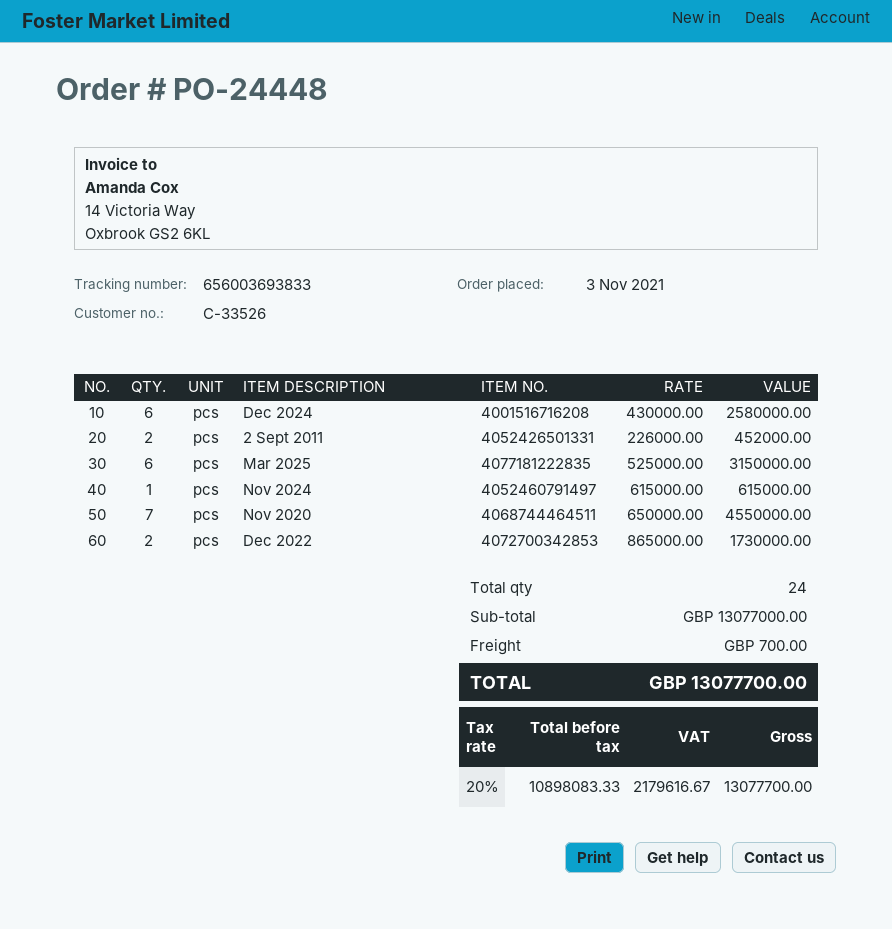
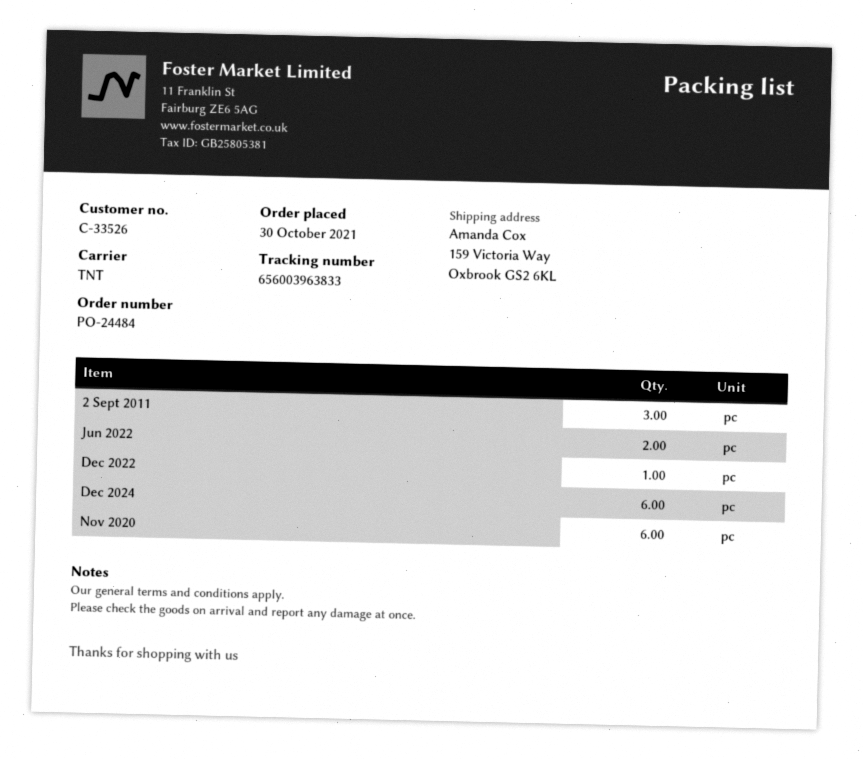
order number: PO-24448 -> PO-24484
order date: 2021-11-03 -> 2021-10-30
tracking number: 656003693833 -> 656003963833
2 Sept 2011: 2 -> 3
Mar 2025: 6 -> none
Nov 2024: 1 -> none
Nov 2020: 7 -> 6
Dec 2022: 2 -> 1
Jun 2022: none -> 2

